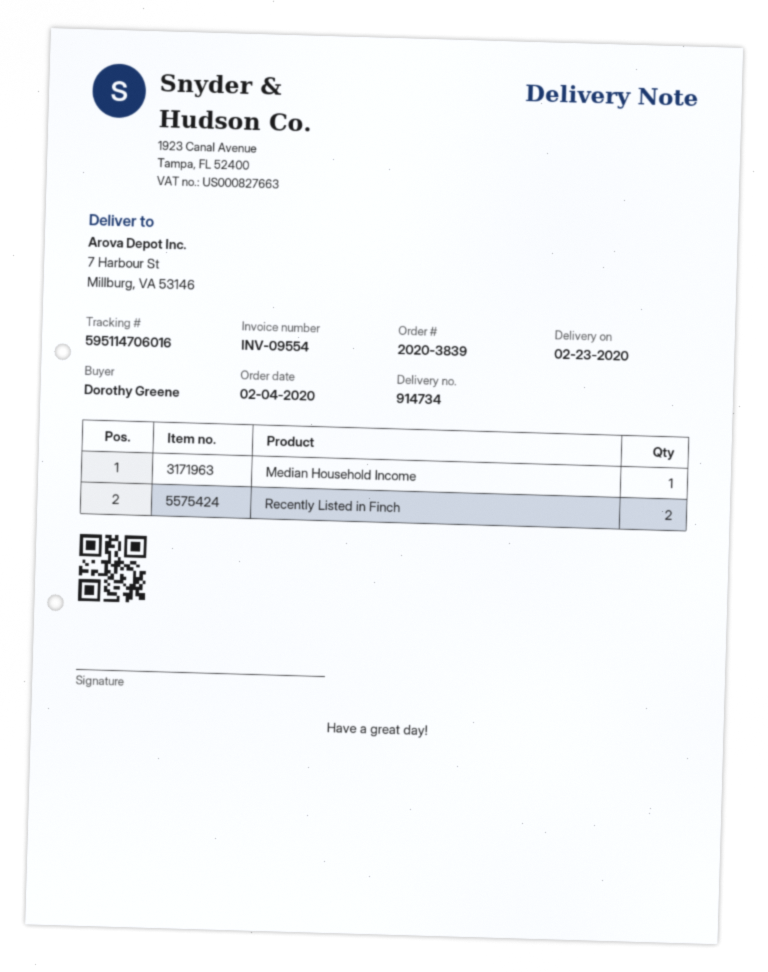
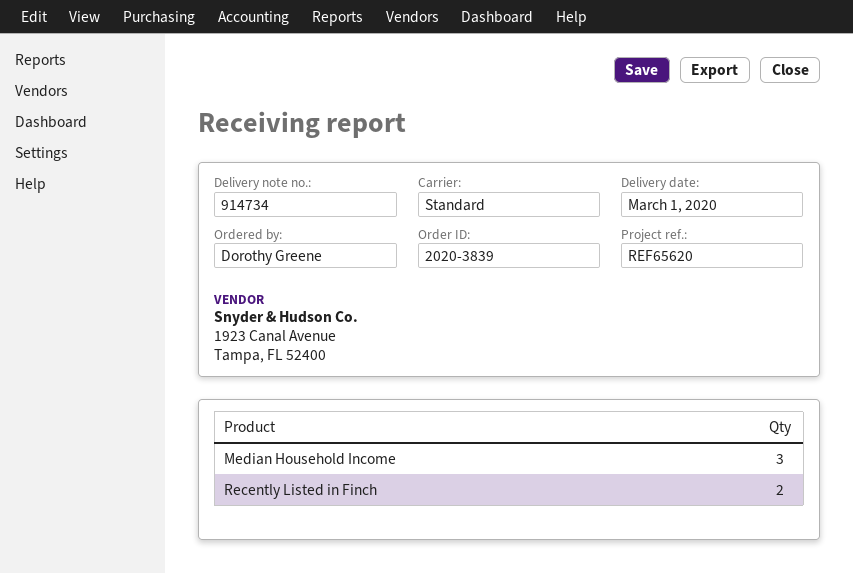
delivery date: 2020-02-23 -> 2020-03-01
Median Household Income: 1 -> 3

